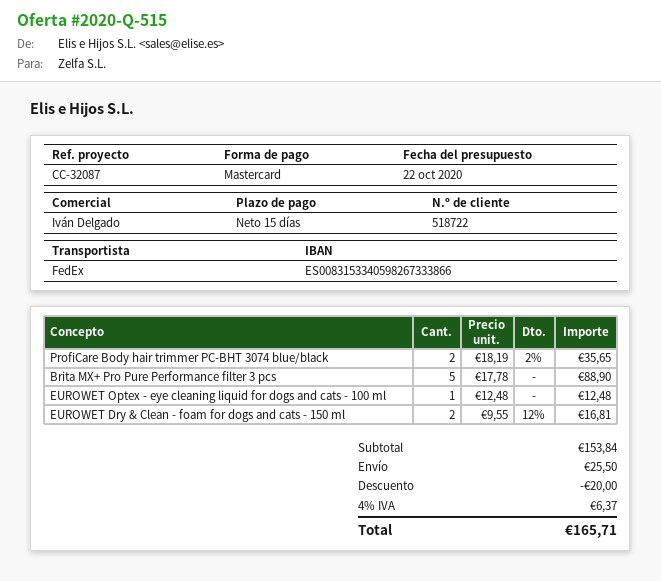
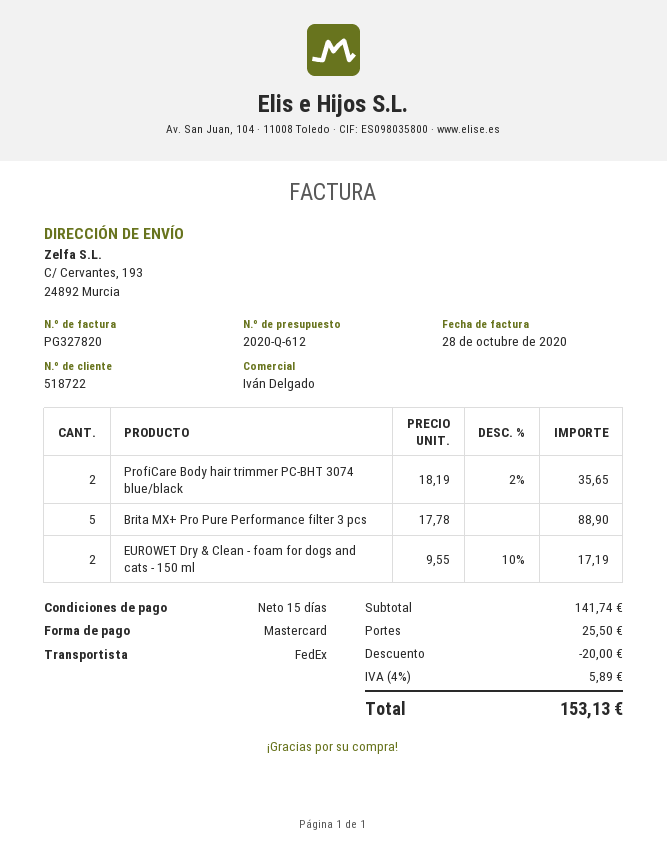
quote number: 2020-Q-515 -> 2020-Q-612
EUROWET Optex - eye cleaning liquid for dogs and cats - 100 ml: 1 x 12.48 = 12.48 -> none
EUROWET Dry & Clean - foam for dogs and cats - 150 ml: 2 x 9.55 - 12% = 16.81 -> 2 x 9.55 - 10% = 17.19
subtotal: 153.84 -> 141.74
tax: 4% = 6.37 -> 4% = 5.89
total: 165.71 -> 153.13

